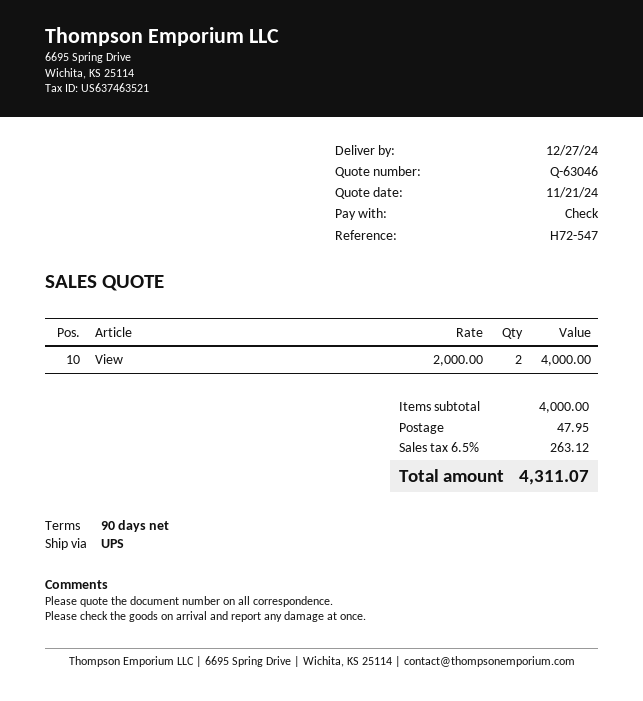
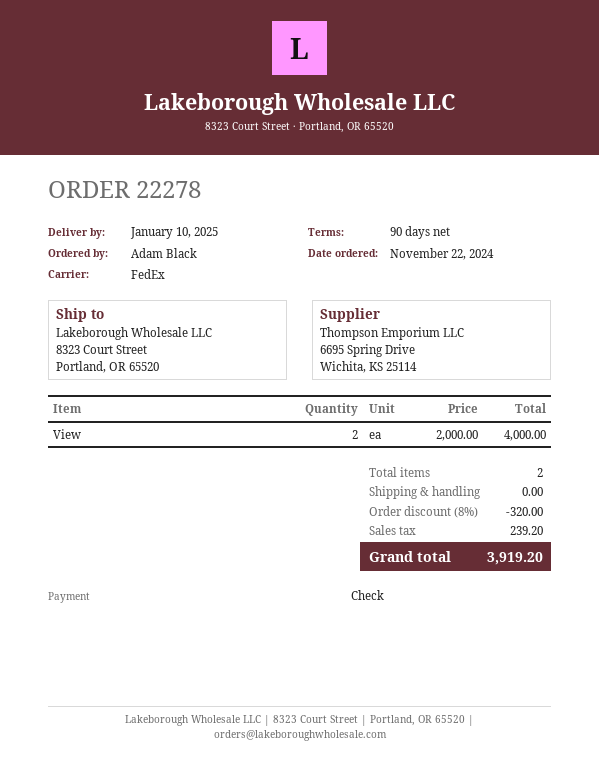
delivery date: 2024-12-27 -> 2025-01-10
shipping method: UPS -> FedEx
discount: none -> 8% = 320.00
shipping: 47.95 -> 0.00
tax: 263.12 -> 239.20
total: 4311.07 -> 3919.20

